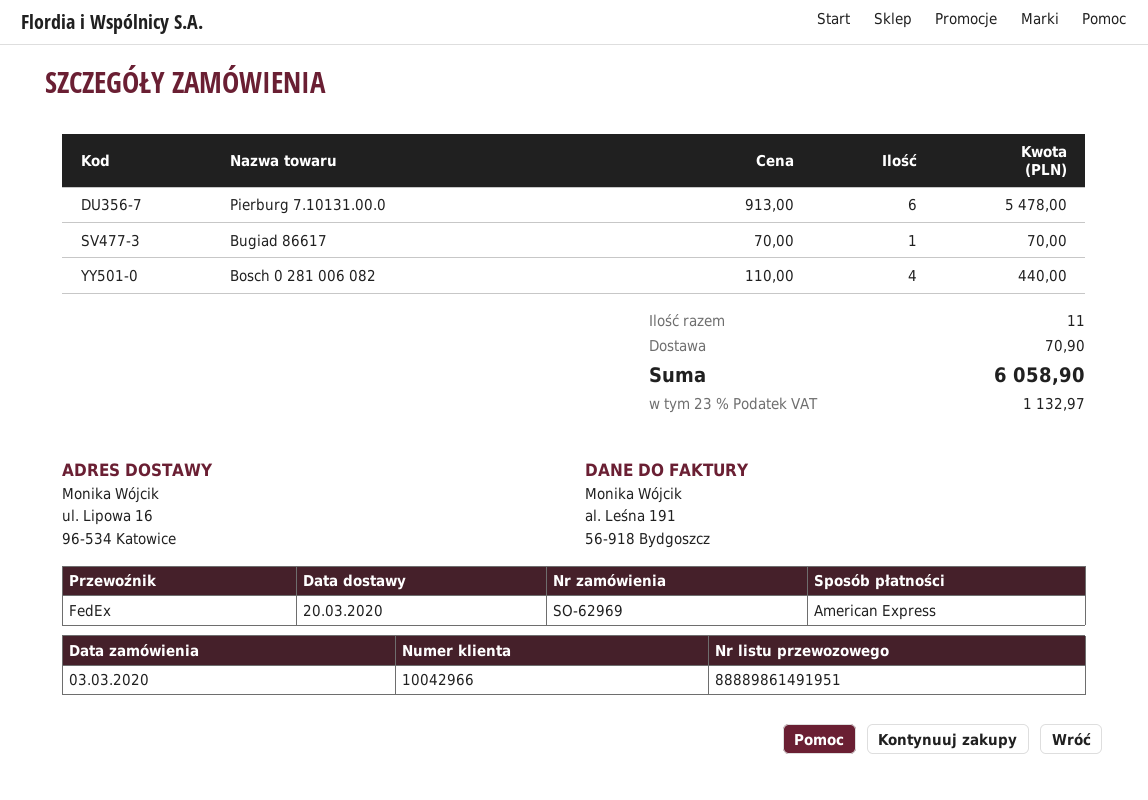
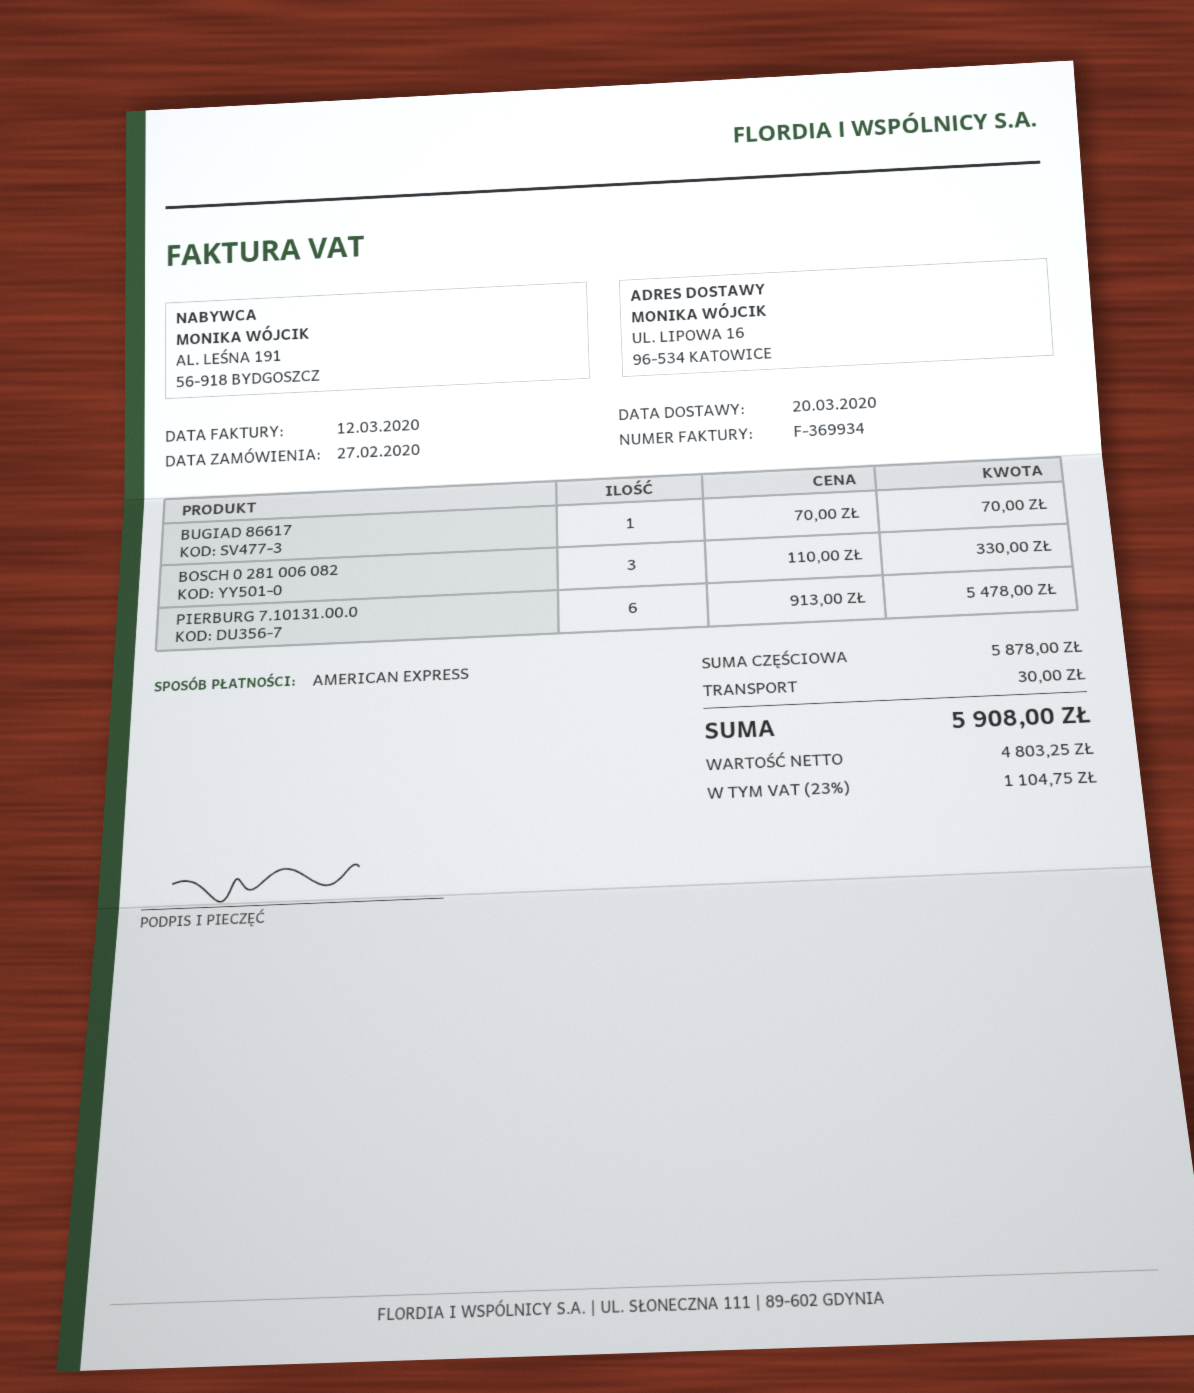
order date: 2020-03-03 -> 2020-02-27
Bosch 0 281 006 082: 4 x 110.00 = 440.00 -> 3 x 110.00 = 330.00
shipping: 70.90 -> 30.00
tax: 23% = 1132.97 -> 23% = 1104.75
total: 6058.90 -> 5908.00

